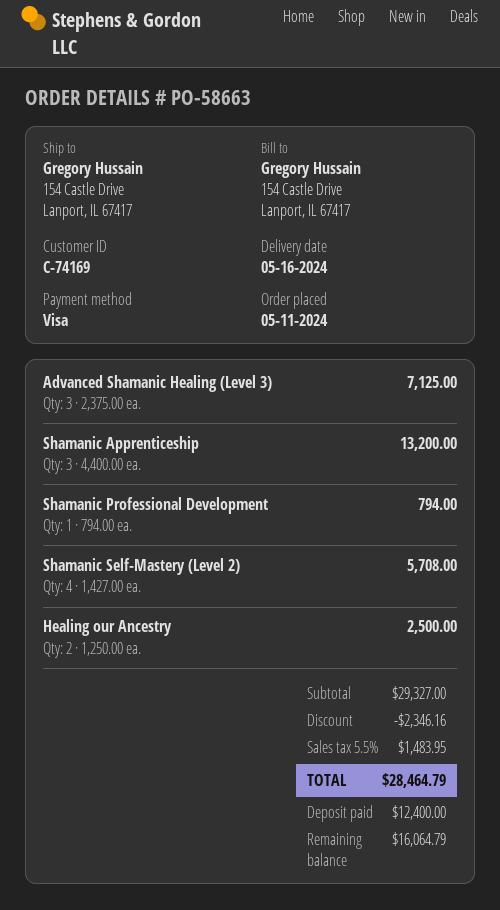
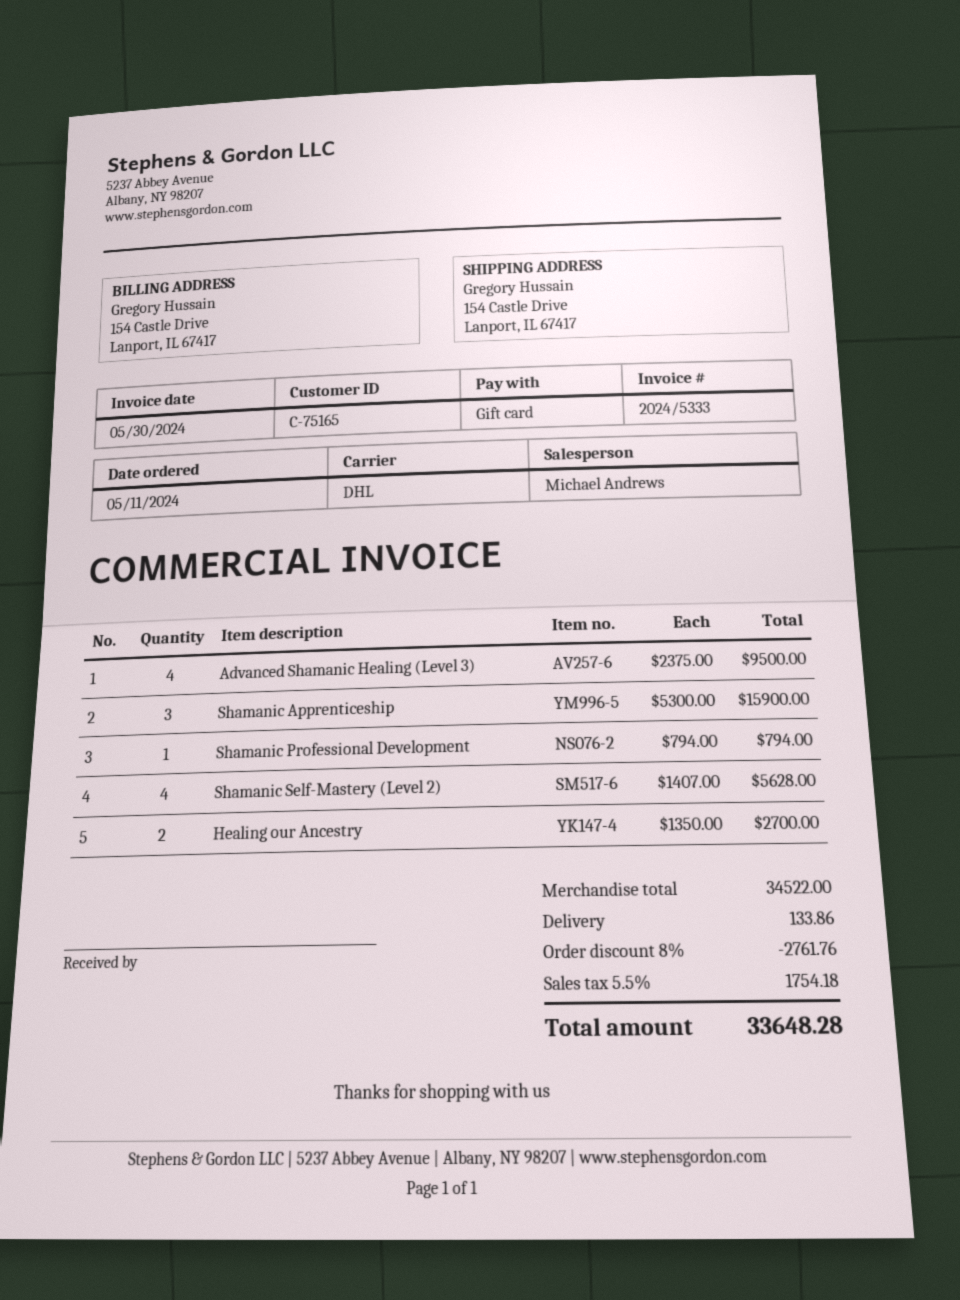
customer number: C-74169 -> C-75165
payment method: Visa -> gift card
Advanced Shamanic Healing (Level 3): 3 x 2375.00 = 7125.00 -> 4 x 2375.00 = 9500.00
Shamanic Apprenticeship: 3 x 4400.00 = 13200.00 -> 3 x 5300.00 = 15900.00
Shamanic Self-Mastery (Level 2): 4 x 1427.00 = 5708.00 -> 4 x 1407.00 = 5628.00
Healing our Ancestry: 2 x 1250.00 = 2500.00 -> 2 x 1350.00 = 2700.00
subtotal: 29327.00 -> 34522.00
discount: 2346.16 -> 2761.76
shipping: none -> 133.86
tax: 5.5% = 1483.95 -> 5.5% = 1754.18
total: 28464.79 -> 33648.28

